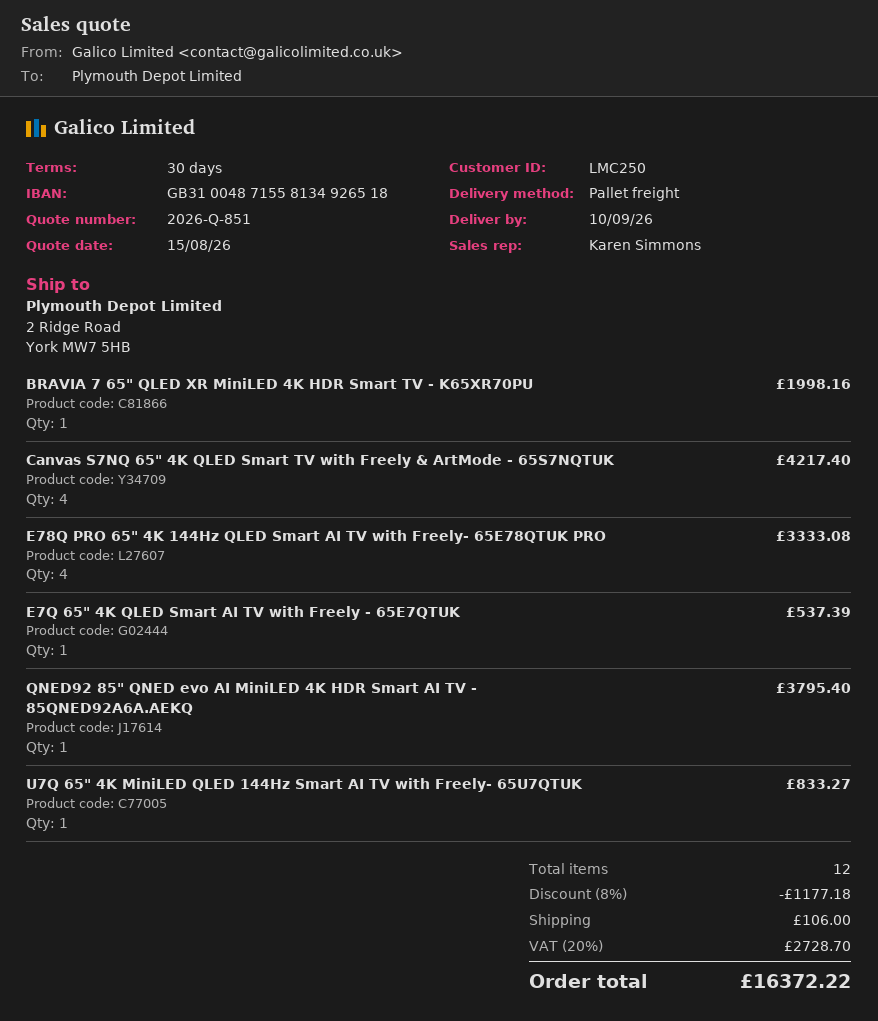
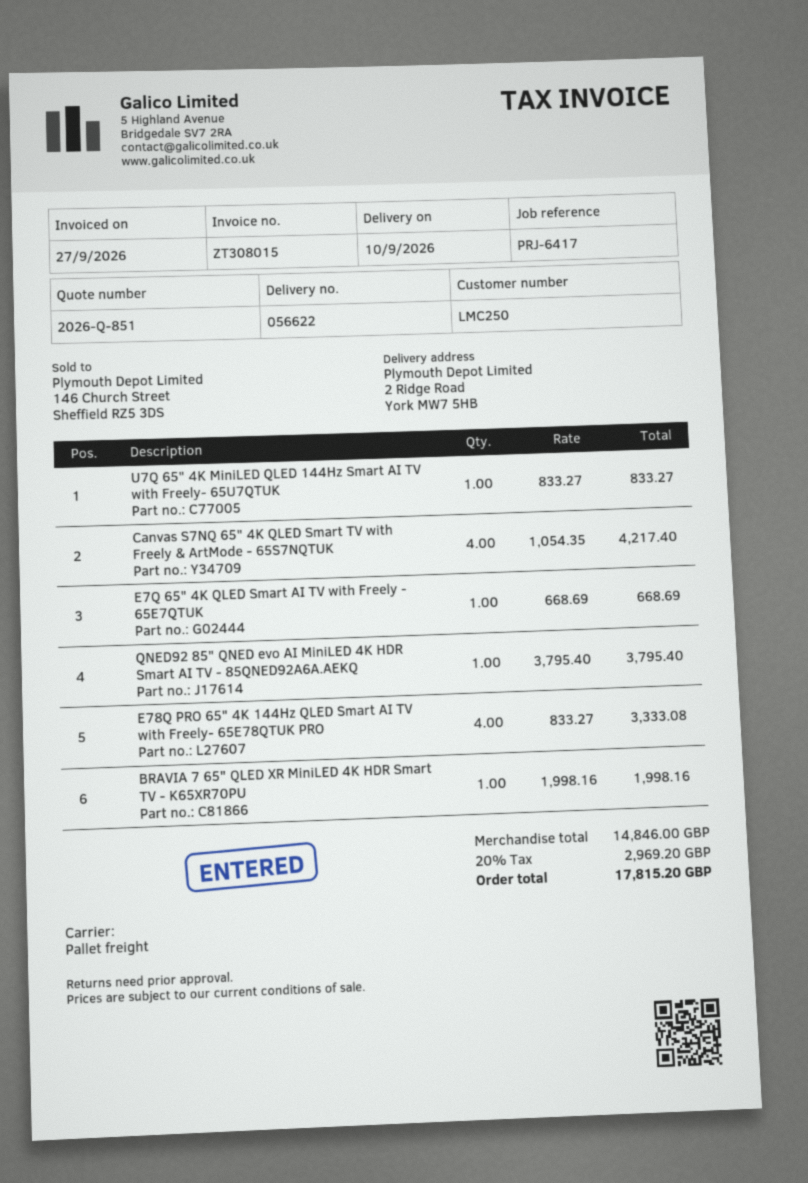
E7Q 65" 4K QLED Smart AI TV with Freely - 65E7QTUK: 1 for 537.39 -> 1 for 668.69
discount: 8% = 1177.18 -> none
shipping: 106.00 -> none
tax: 20% = 2728.70 -> 20% = 2969.20
total: 16372.22 -> 17815.20

